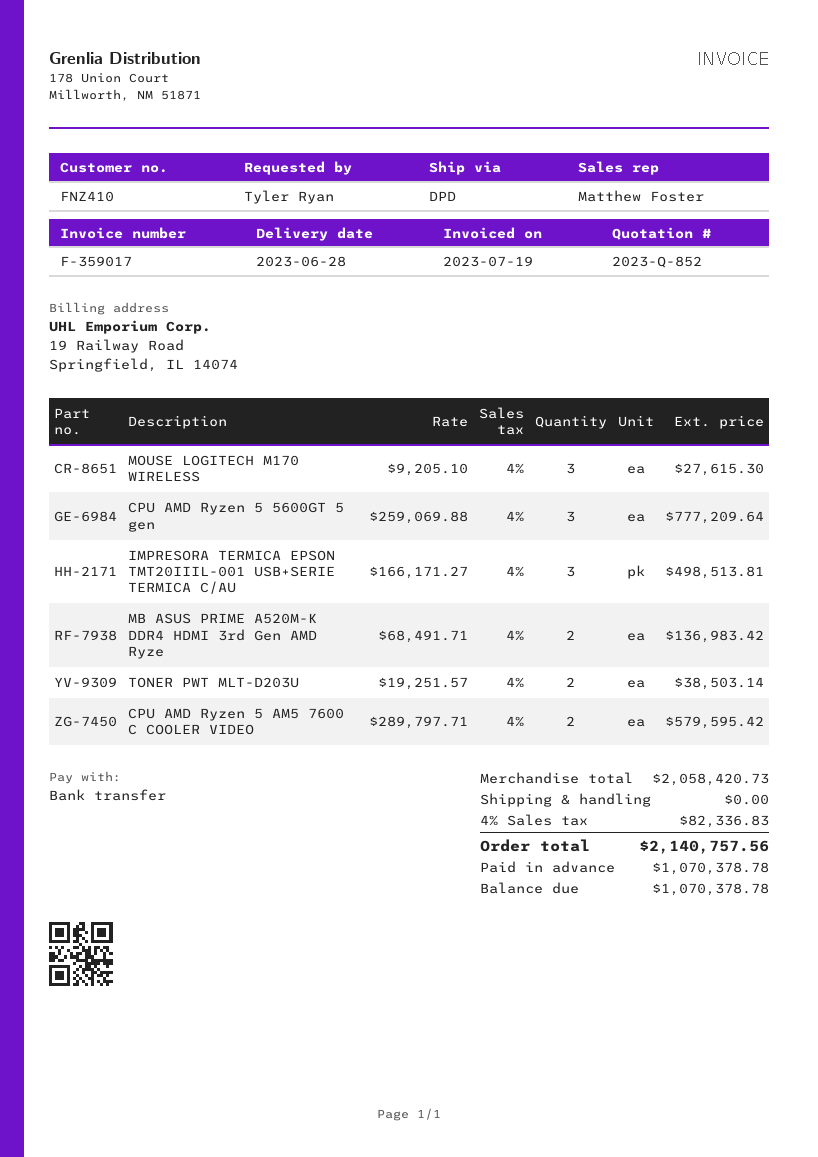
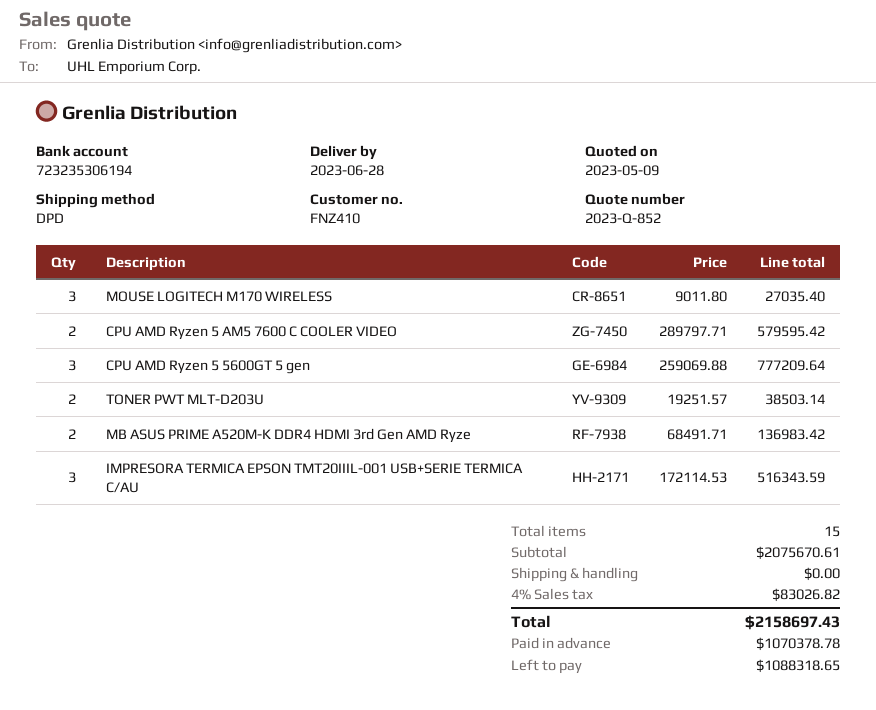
MOUSE LOGITECH M170 WIRELESS: 3 x 9205.10 = 27615.30 -> 3 x 9011.80 = 27035.40
IMPRESORA TERMICA EPSON TMT20IIIL-001 USB+SERIE TERMICA C/AU: 3 x 166171.27 = 498513.81 -> 3 x 172114.53 = 516343.59
subtotal: 2058420.73 -> 2075670.61
tax: 4% = 82336.83 -> 4% = 83026.82
total: 2140757.56 -> 2158697.43
balance: 1070378.78 -> 1088318.65

